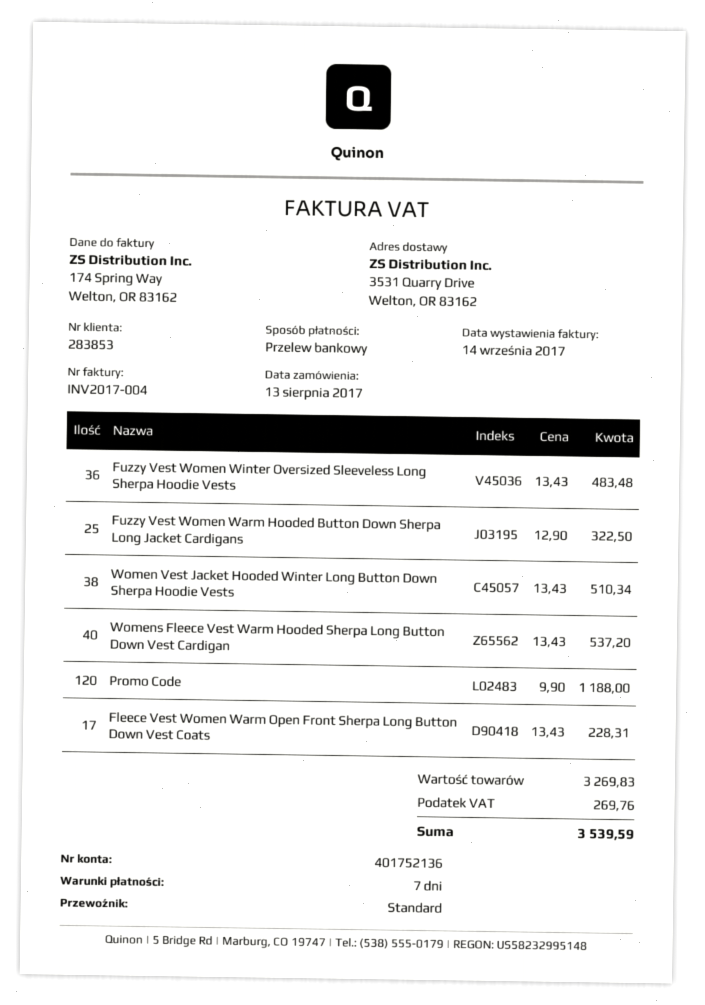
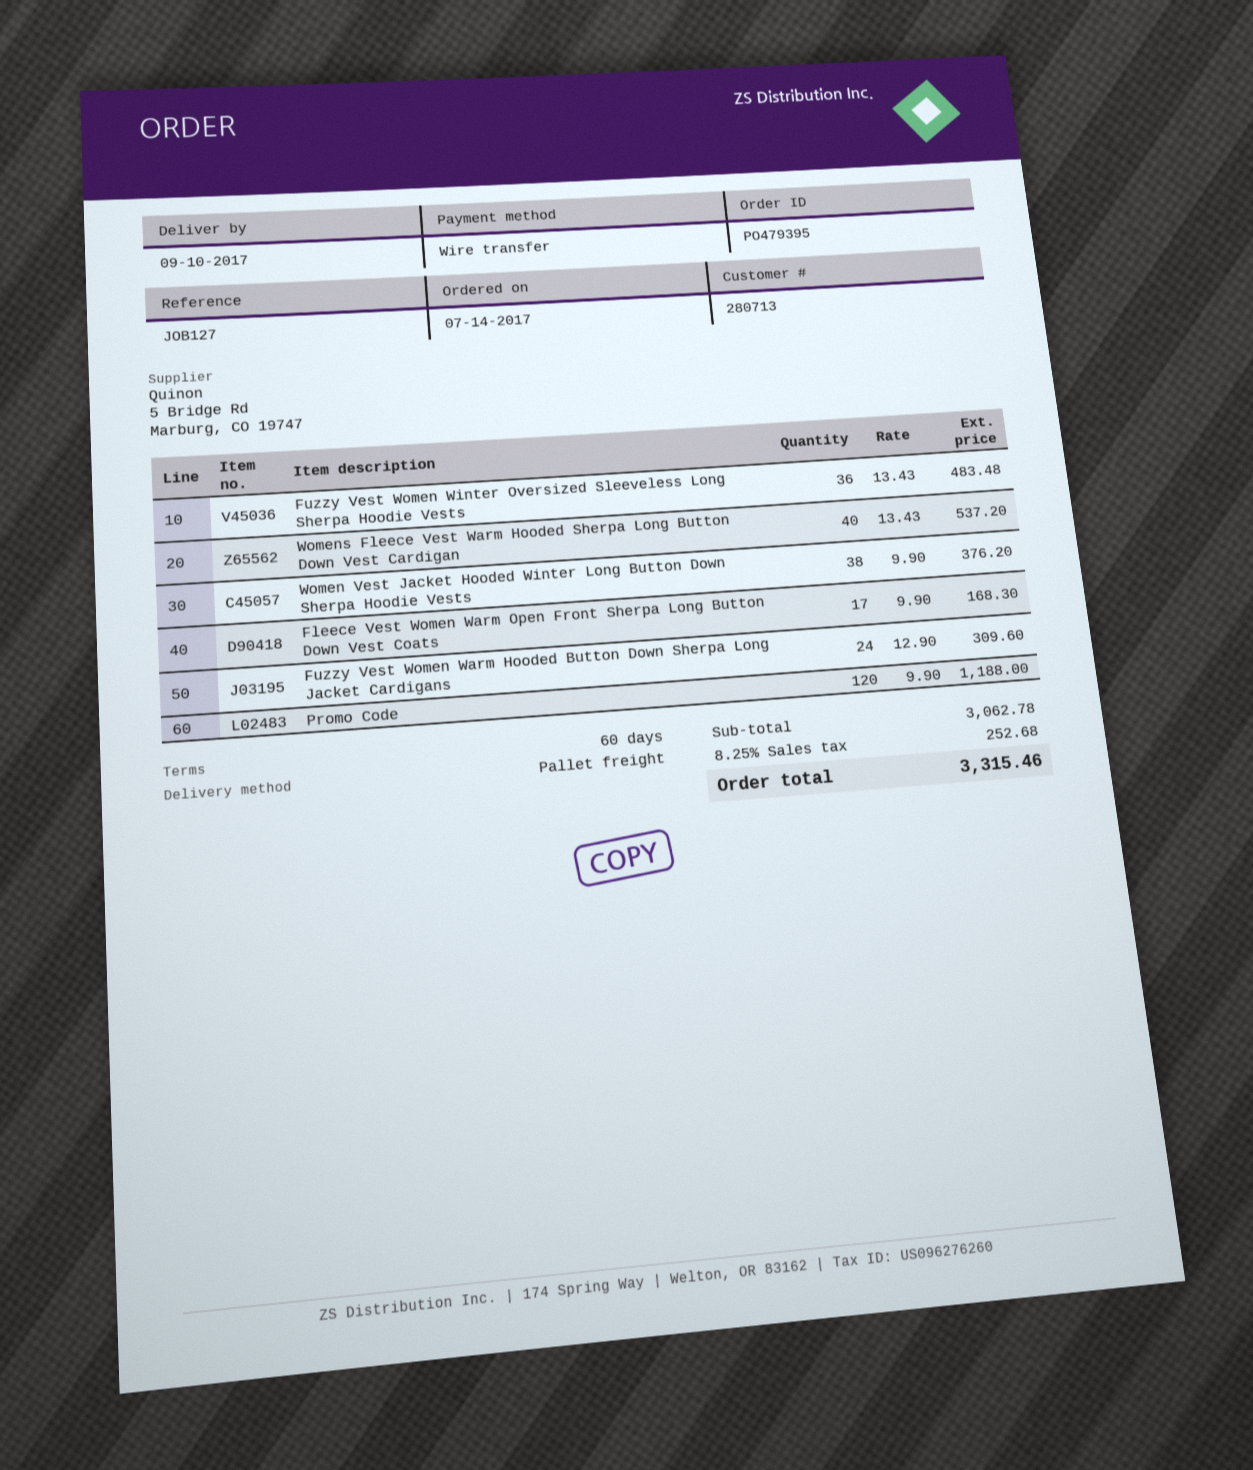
order date: 2017-08-13 -> 2017-07-14
payment terms: 7 days -> 60 days
customer number: 283853 -> 280713
shipping method: standard -> pallet freight
Fuzzy Vest Women Warm Hooded Button Down Sherpa Long Jacket Cardigans: 25 x 12.90 = 322.50 -> 24 x 12.90 = 309.60
Women Vest Jacket Hooded Winter Long Button Down Sherpa Hoodie Vests: 38 x 13.43 = 510.34 -> 38 x 9.90 = 376.20
Fleece Vest Women Warm Open Front Sherpa Long Button Down Vest Coats: 17 x 13.43 = 228.31 -> 17 x 9.90 = 168.30
subtotal: 3269.83 -> 3062.78
tax: 269.76 -> 252.68
total: 3539.59 -> 3315.46

